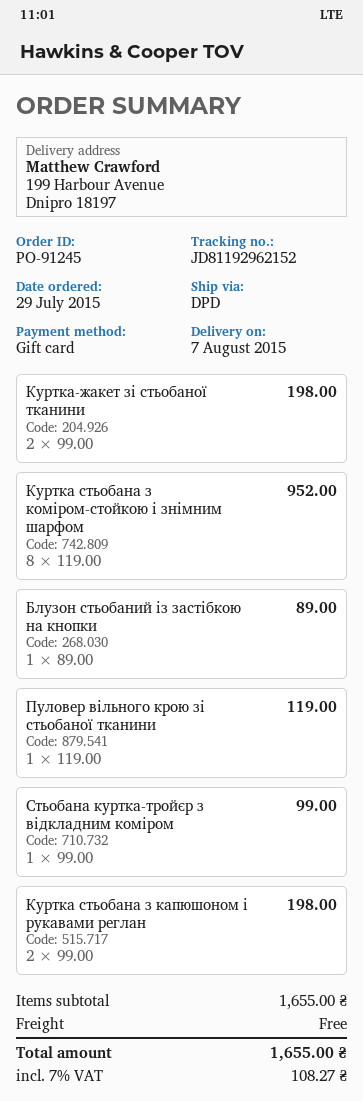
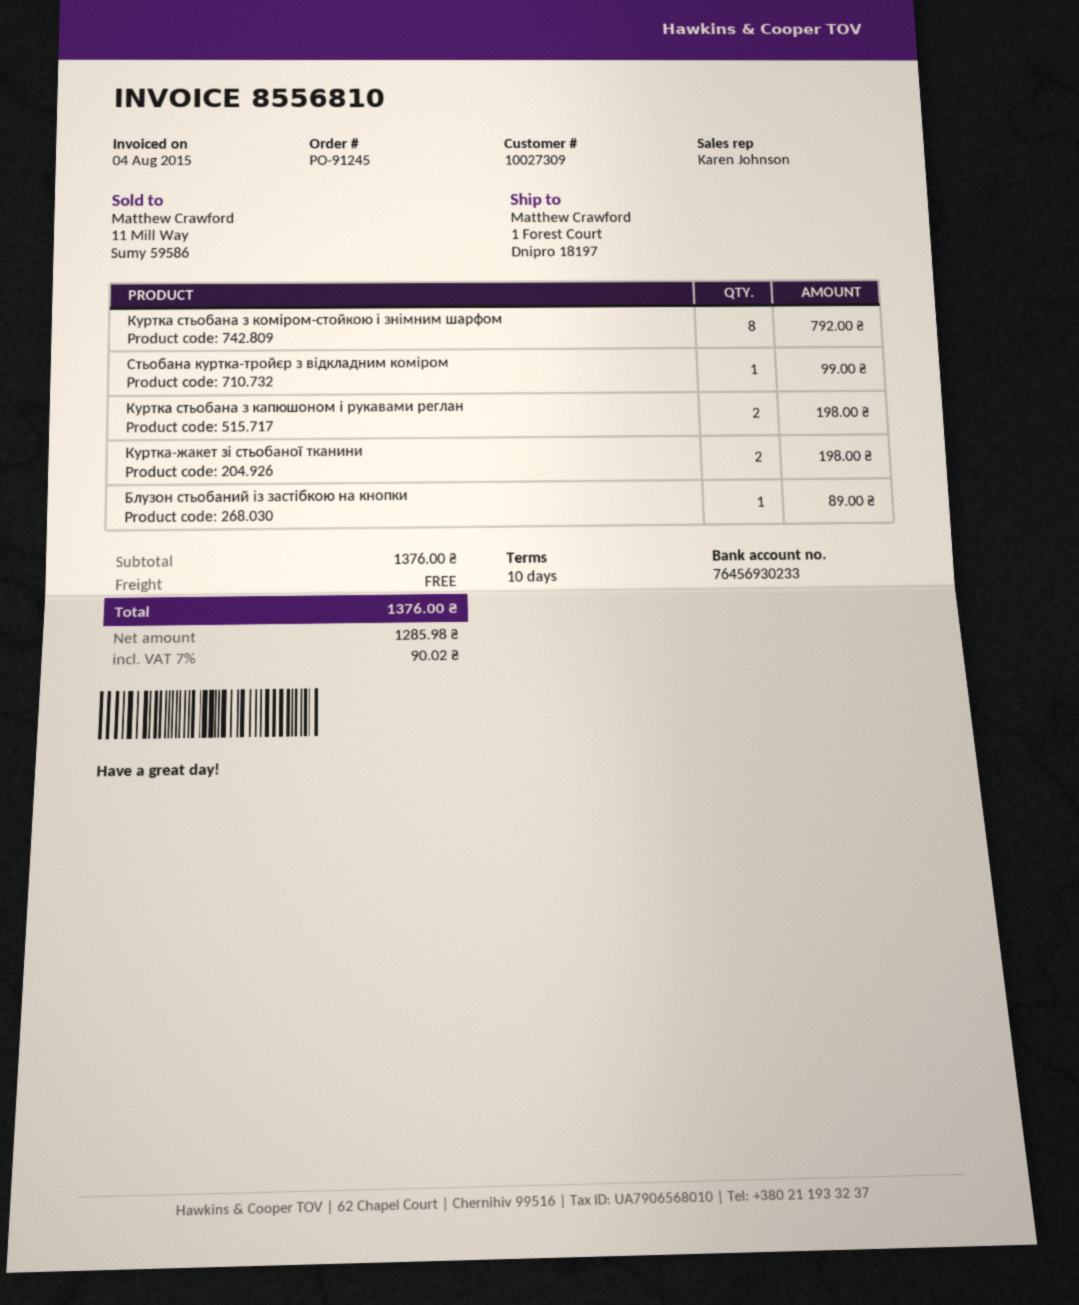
ship to: 199 Harbour Avenue, Dnipro 18197 -> 1 Forest Court, Dnipro 18197
Куртка стьобана з коміром-стойкою і знімним шарфом: 8 for 952.00 -> 8 for 792.00
Пуловер вільного крою зі стьобаної тканини: 1 for 119.00 -> none
subtotal: 1655.00 -> 1376.00
tax: 7% = 108.27 -> 7% = 90.02
total: 1655.00 -> 1376.00

